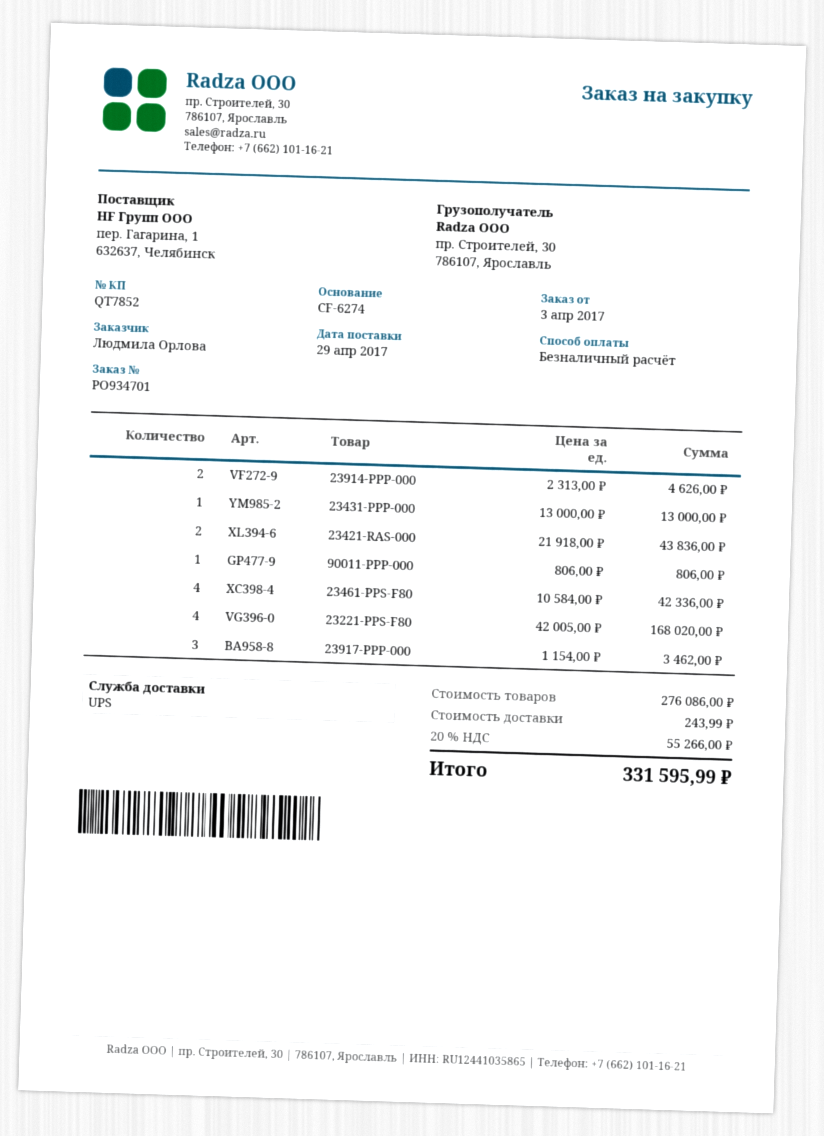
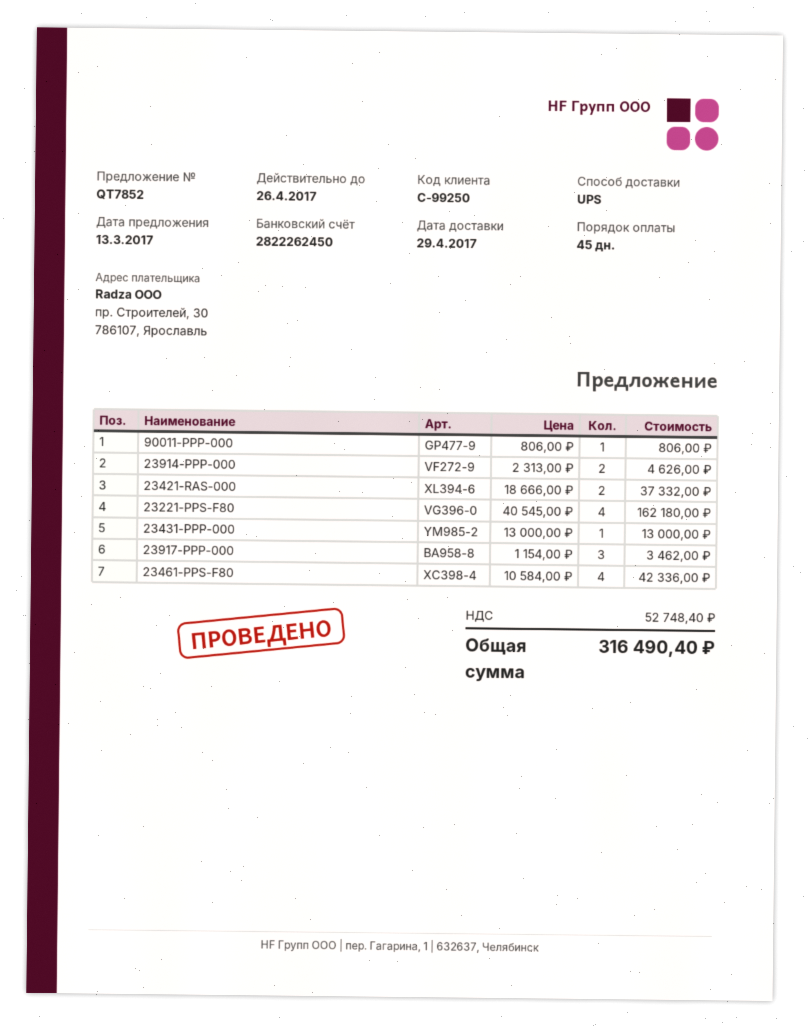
23421-RAS-000: 2 x 21918.00 = 43836.00 -> 2 x 18666.00 = 37332.00
23221-PPS-F80: 4 x 42005.00 = 168020.00 -> 4 x 40545.00 = 162180.00
shipping: 243.99 -> none
tax: 55266.00 -> 52748.40
total: 331595.99 -> 316490.40

